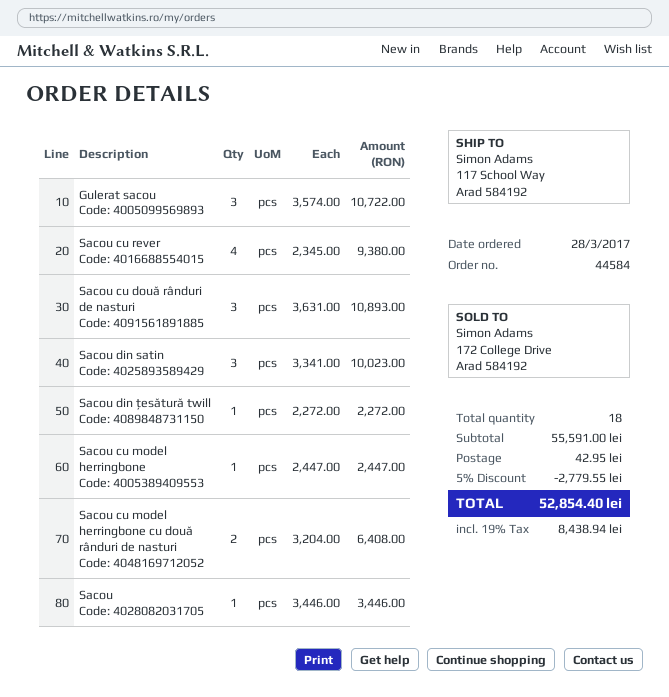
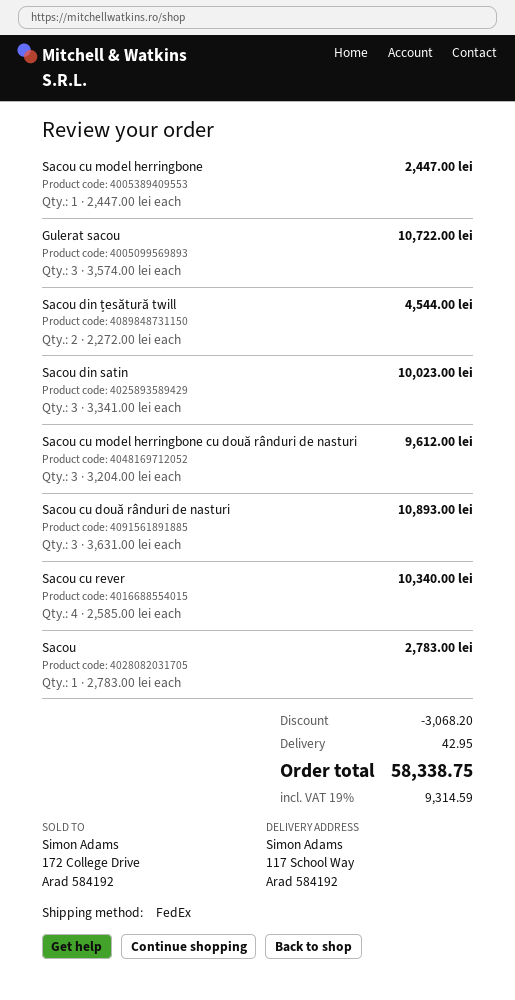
Sacou cu rever: 4 x 2345.00 = 9380.00 -> 4 x 2585.00 = 10340.00
Sacou din țesătură twill: 1 x 2272.00 = 2272.00 -> 2 x 2272.00 = 4544.00
Sacou cu model herringbone cu două rânduri de nasturi: 2 x 3204.00 = 6408.00 -> 3 x 3204.00 = 9612.00
Sacou: 1 x 3446.00 = 3446.00 -> 1 x 2783.00 = 2783.00
discount: 2779.55 -> 3068.20
tax: 19% = 8438.94 -> 19% = 9314.59
total: 52854.40 -> 58338.75

